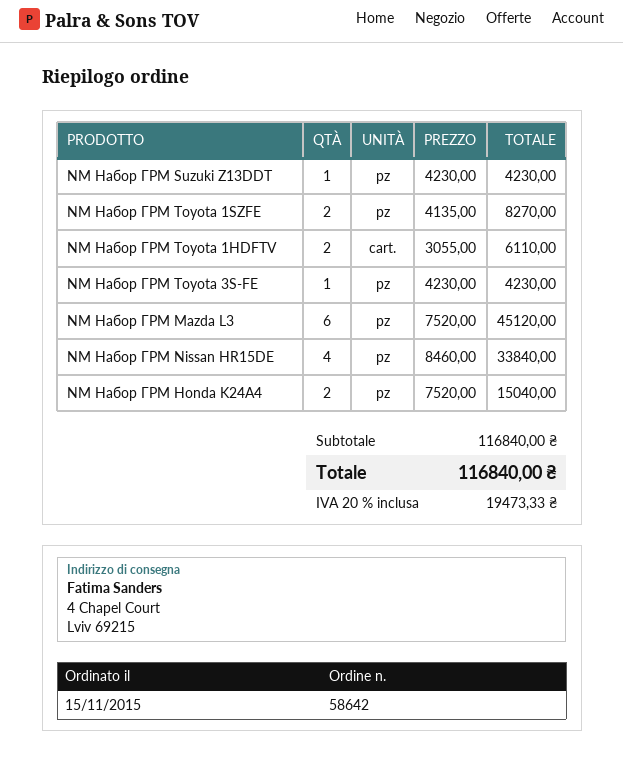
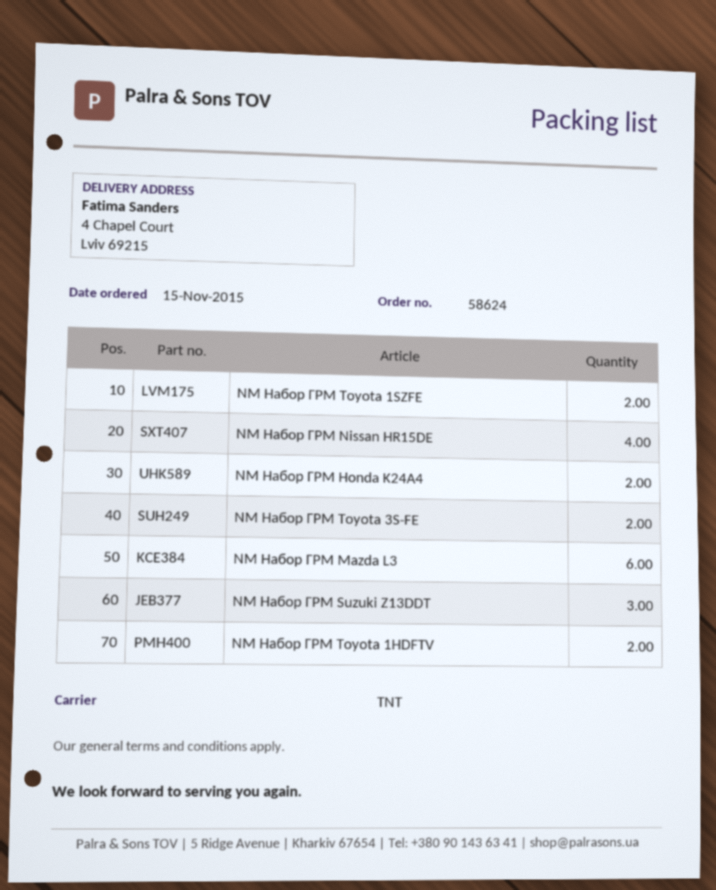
order number: 58642 -> 58624
NM Набор ГРМ Suzuki Z13DDT: 1 -> 3
NM Набор ГРМ Toyota 3S-FE: 1 -> 2

